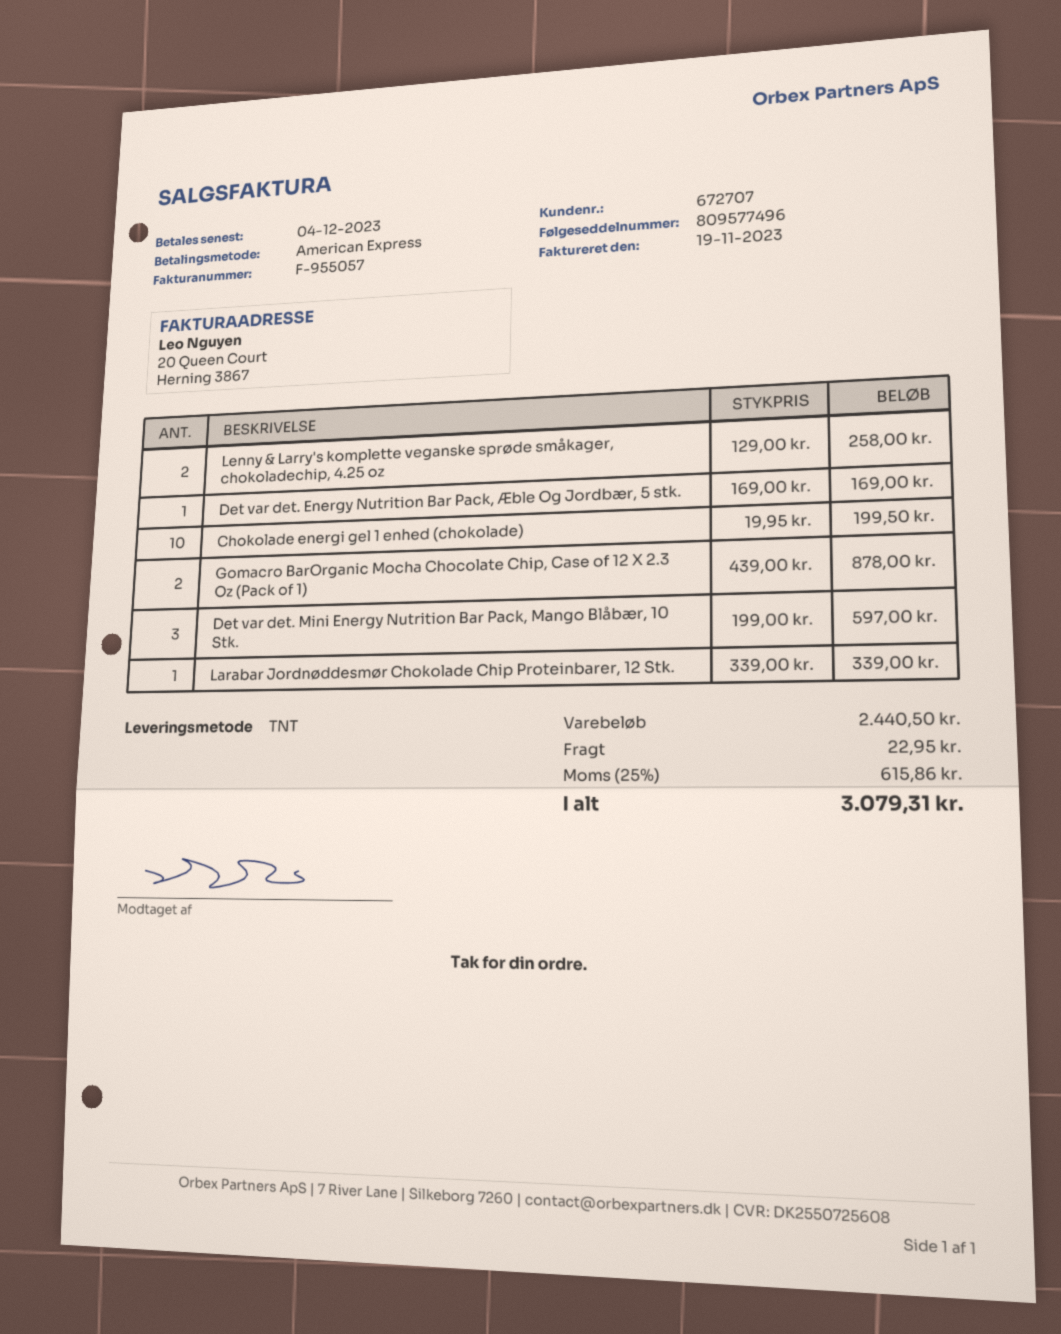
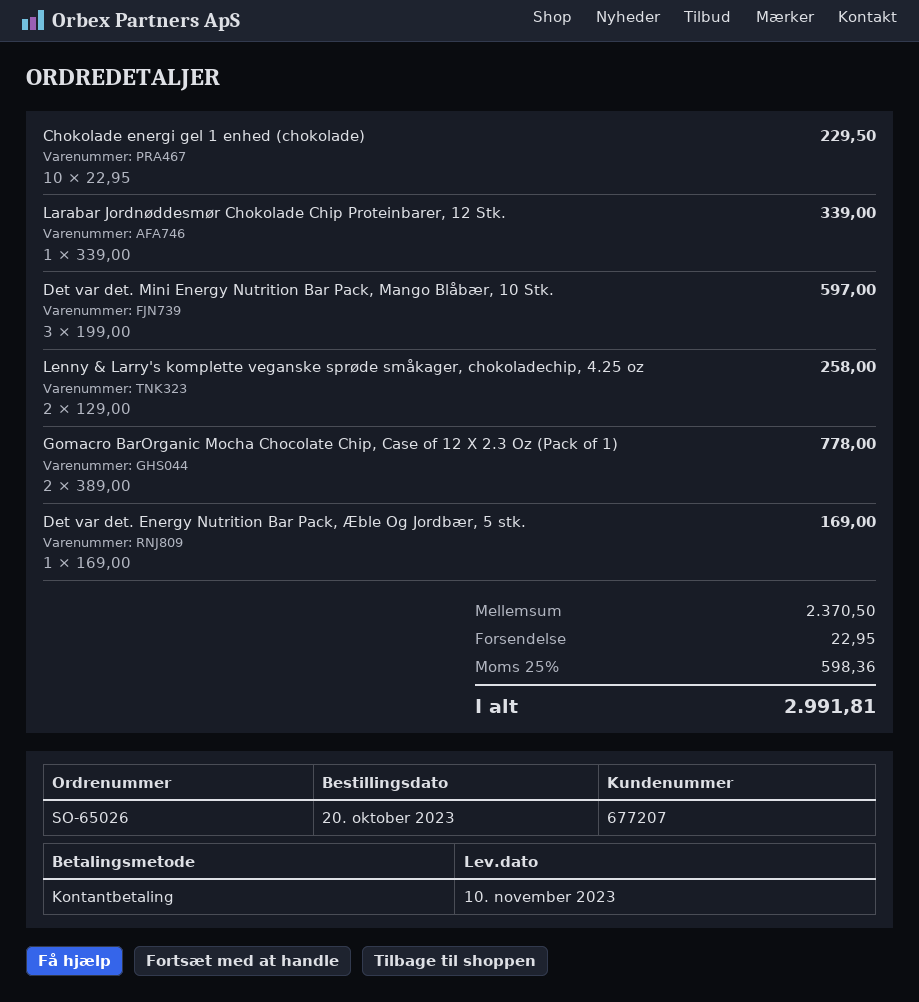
customer number: 672707 -> 677207
payment method: American Express -> cash
Chokolade energi gel 1 enhed (chokolade): 10 x 19.95 = 199.50 -> 10 x 22.95 = 229.50
Gomacro BarOrganic Mocha Chocolate Chip, Case of 12 X 2.3 Oz (Pack of 1): 2 x 439.00 = 878.00 -> 2 x 389.00 = 778.00
subtotal: 2440.50 -> 2370.50
tax: 25% = 615.86 -> 25% = 598.36
total: 3079.31 -> 2991.81

